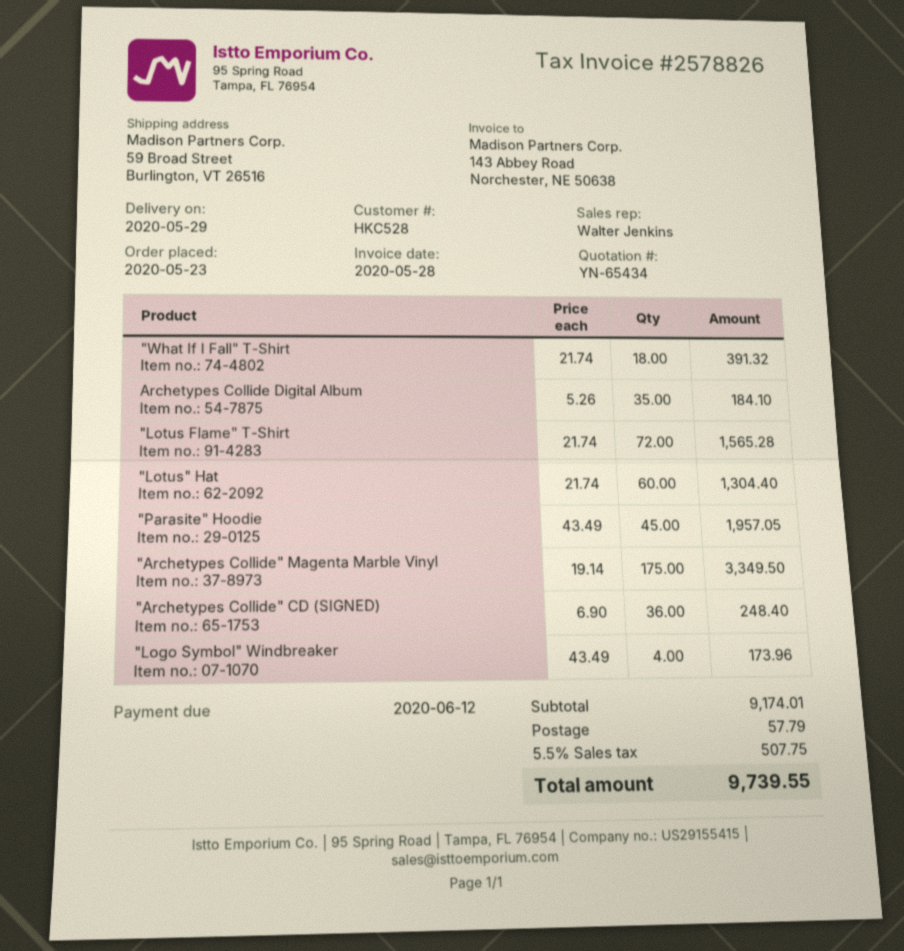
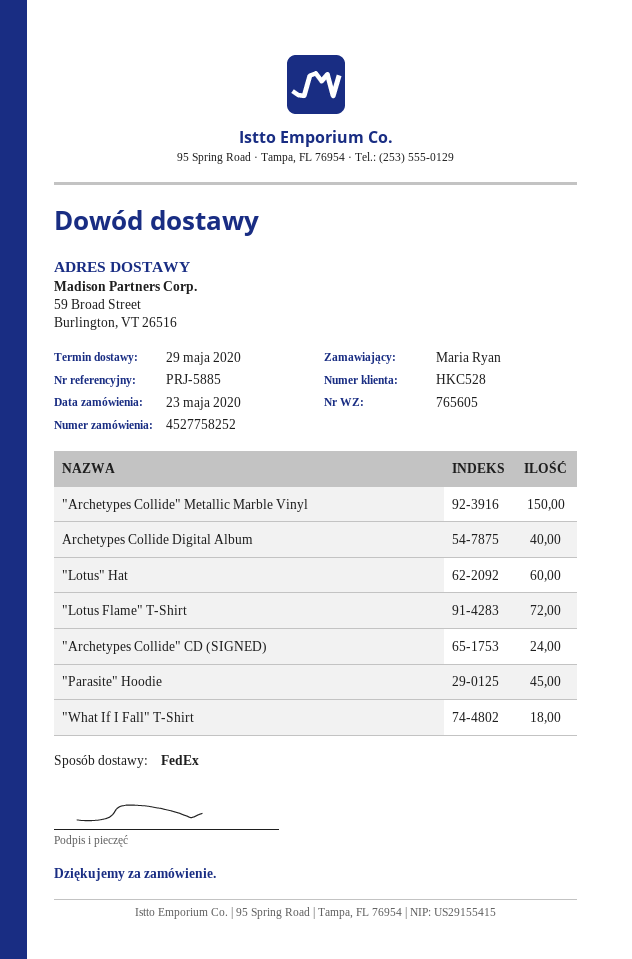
Archetypes Collide Digital Album: 35 -> 40
"Archetypes Collide" Magenta Marble Vinyl: 175 -> none
"Archetypes Collide" CD (SIGNED): 36 -> 24
"Logo Symbol" Windbreaker: 4 -> none
"Archetypes Collide" Metallic Marble Vinyl: none -> 150

